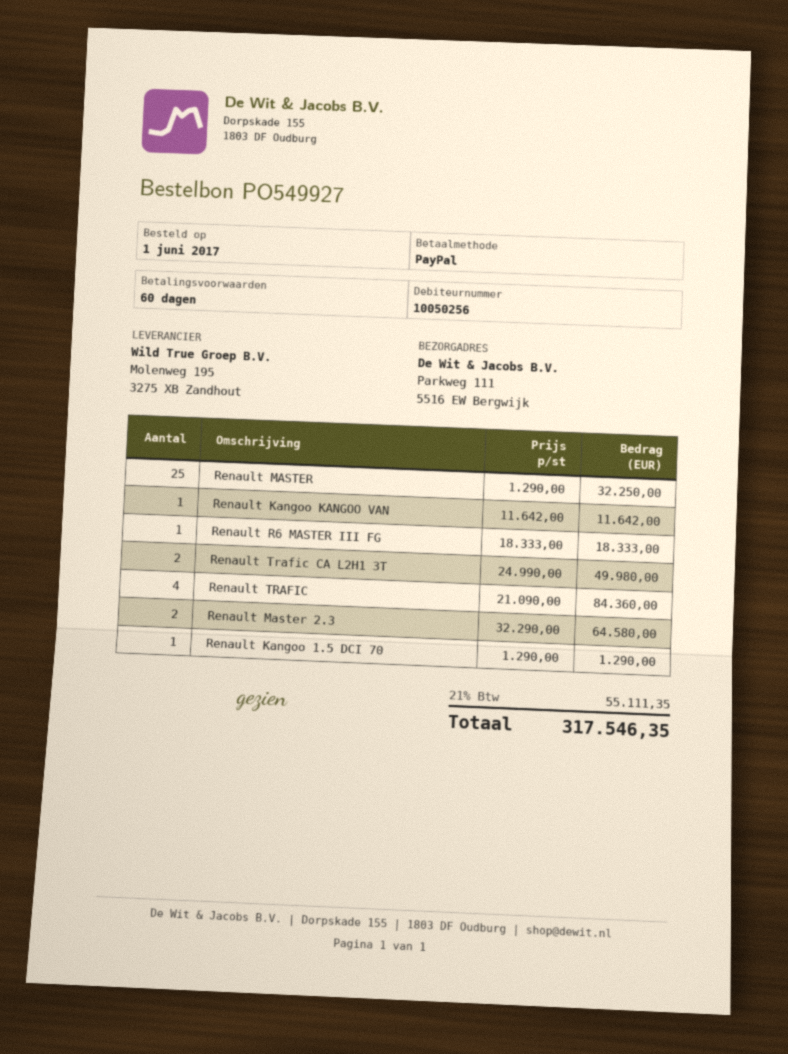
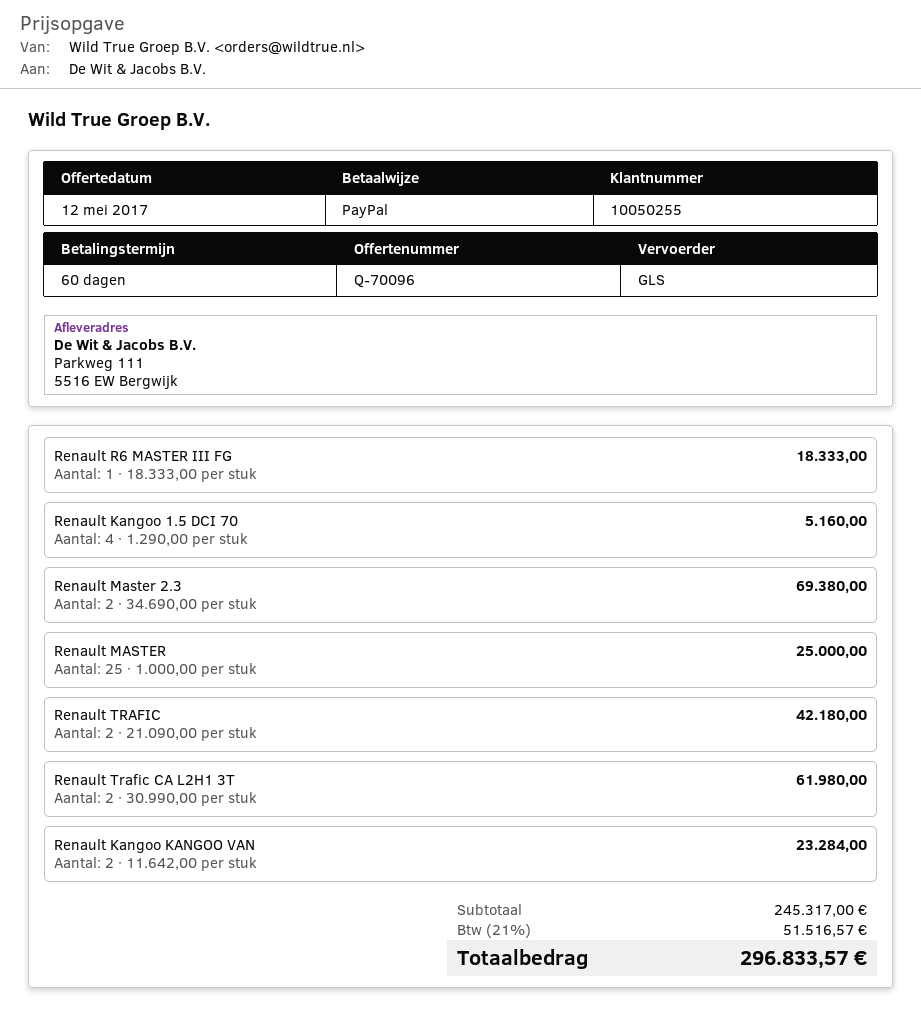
customer number: 10050256 -> 10050255
Renault MASTER: 25 x 1290.00 = 32250.00 -> 25 x 1000.00 = 25000.00
Renault Kangoo KANGOO VAN: 1 x 11642.00 = 11642.00 -> 2 x 11642.00 = 23284.00
Renault Trafic CA L2H1 3T: 2 x 24990.00 = 49980.00 -> 2 x 30990.00 = 61980.00
Renault TRAFIC: 4 x 21090.00 = 84360.00 -> 2 x 21090.00 = 42180.00
Renault Master 2.3: 2 x 32290.00 = 64580.00 -> 2 x 34690.00 = 69380.00
Renault Kangoo 1.5 DCI 70: 1 x 1290.00 = 1290.00 -> 4 x 1290.00 = 5160.00
tax: 21% = 55111.35 -> 21% = 51516.57
total: 317546.35 -> 296833.57

